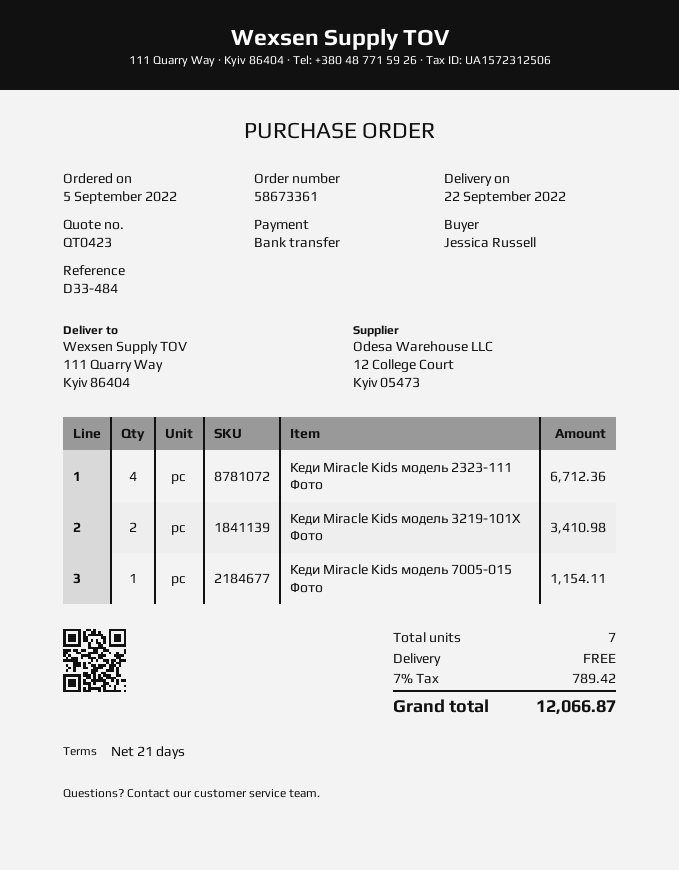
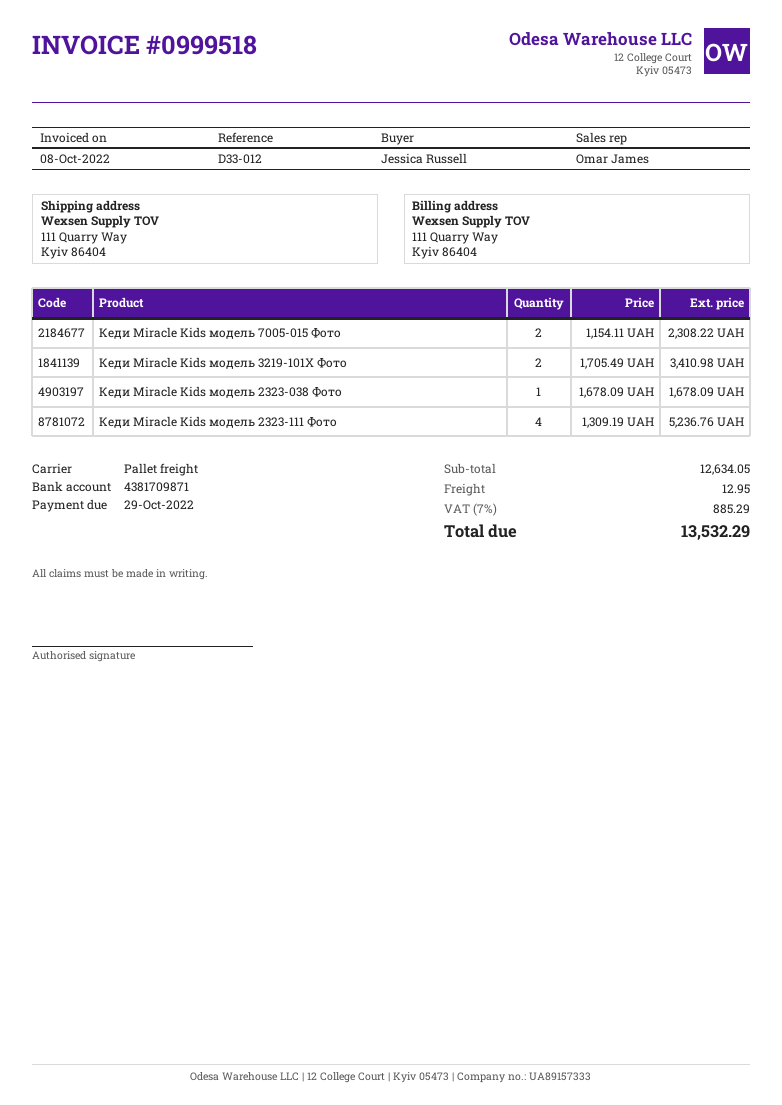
reference: D33-484 -> D33-012
Кеди Miracle Kids модель 2323-111 Фото: 4 for 6712.36 -> 4 for 5236.76
Кеди Miracle Kids модель 7005-015 Фото: 1 for 1154.11 -> 2 for 2308.22
Кеди Miracle Kids модель 2323-038 Фото: none -> 1 for 1678.09
shipping: 0.00 -> 12.95
tax: 7% = 789.42 -> 7% = 885.29
total: 12066.87 -> 13532.29

